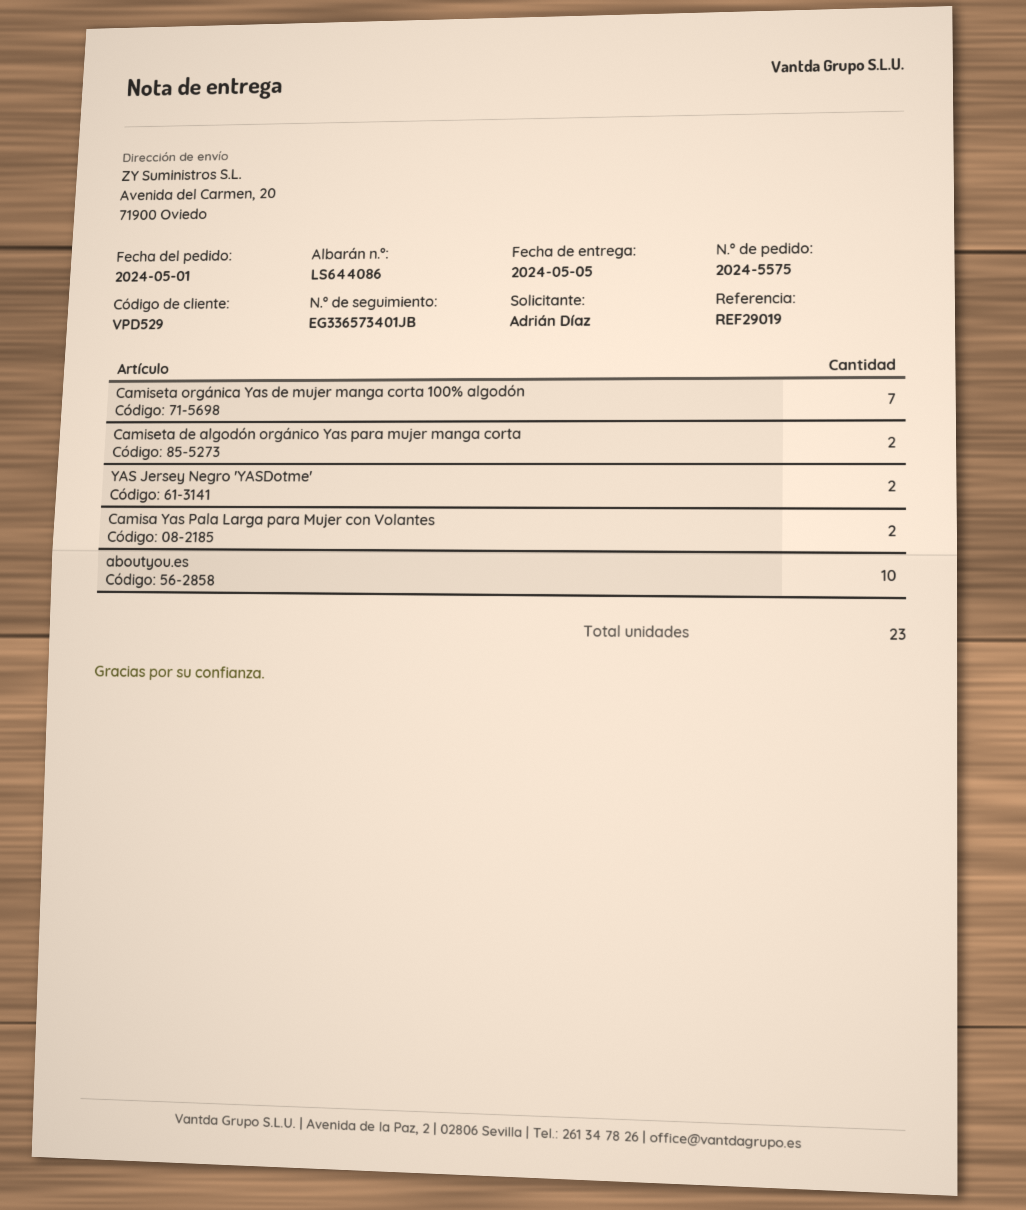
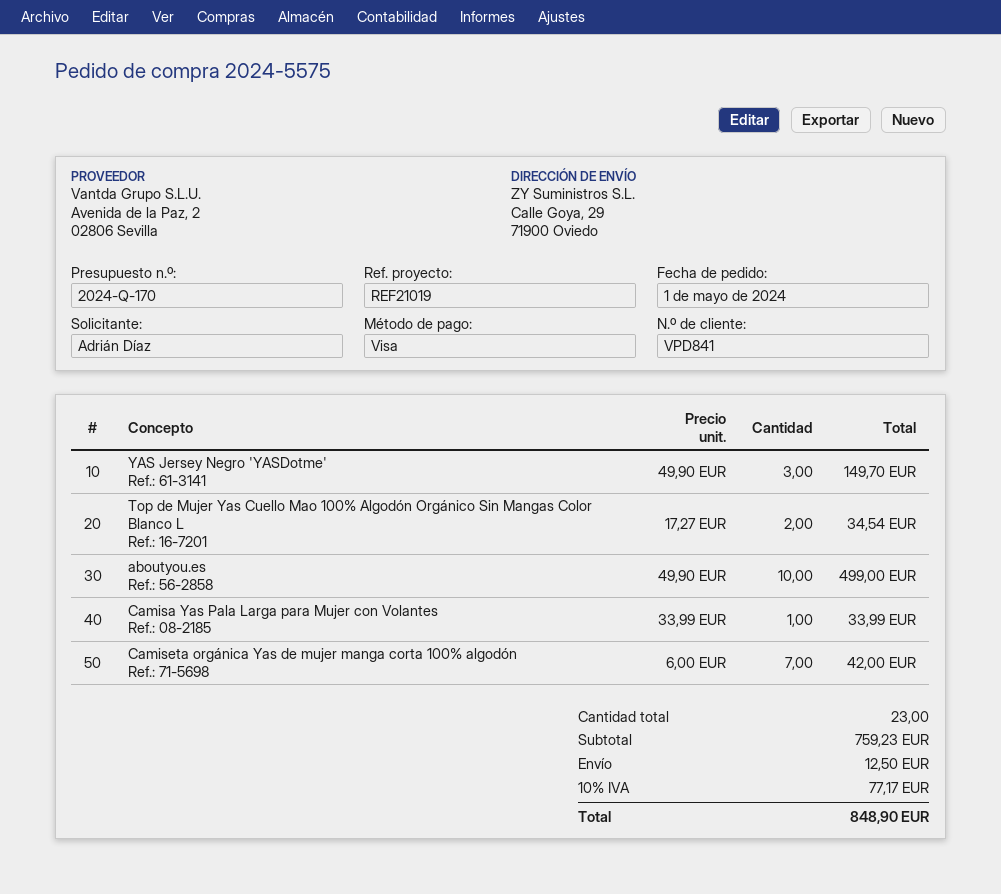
customer number: VPD529 -> VPD841
reference: REF29019 -> REF21019
ship to: Avenida del Carmen, 20, 71900 Oviedo -> Calle Goya, 29, 71900 Oviedo
Camiseta de algodón orgánico Yas para mujer manga corta: 2 -> none
YAS Jersey Negro 'YASDotme': 2 -> 3
Camisa Yas Pala Larga para Mujer con Volantes: 2 -> 1
Top de Mujer Yas Cuello Mao 100% Algodón Orgánico Sin Mangas Color Blanco L: none -> 2

